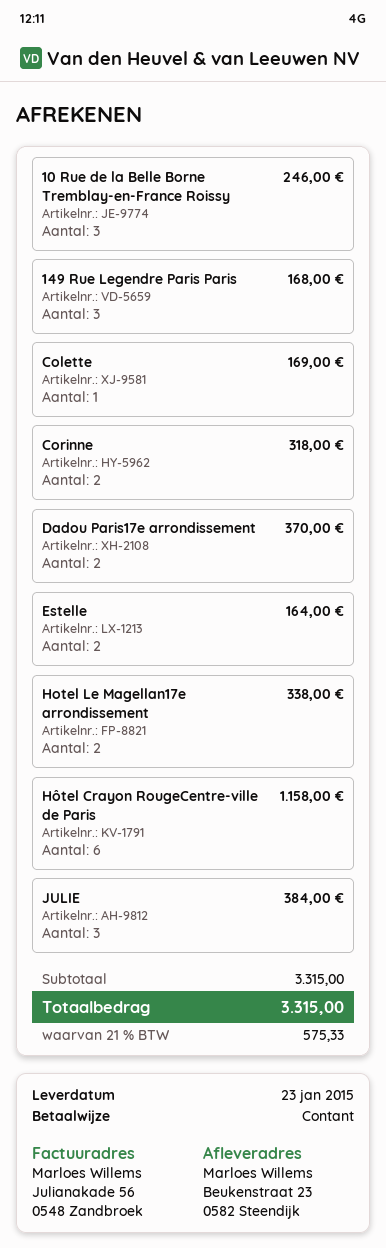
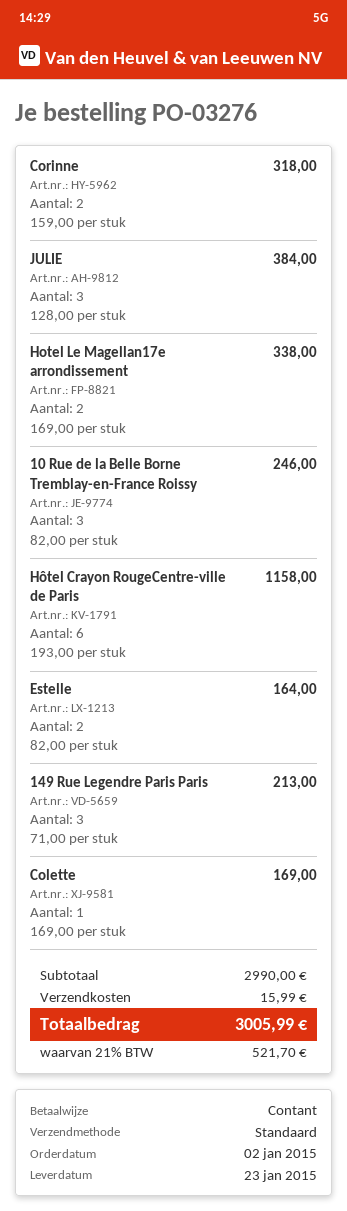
149 Rue Legendre Paris Paris: 3 for 168.00 -> 3 for 213.00
Dadou Paris17e arrondissement: 2 for 370.00 -> none
subtotal: 3315.00 -> 2990.00
shipping: none -> 15.99
tax: 21% = 575.33 -> 21% = 521.70
total: 3315.00 -> 3005.99

